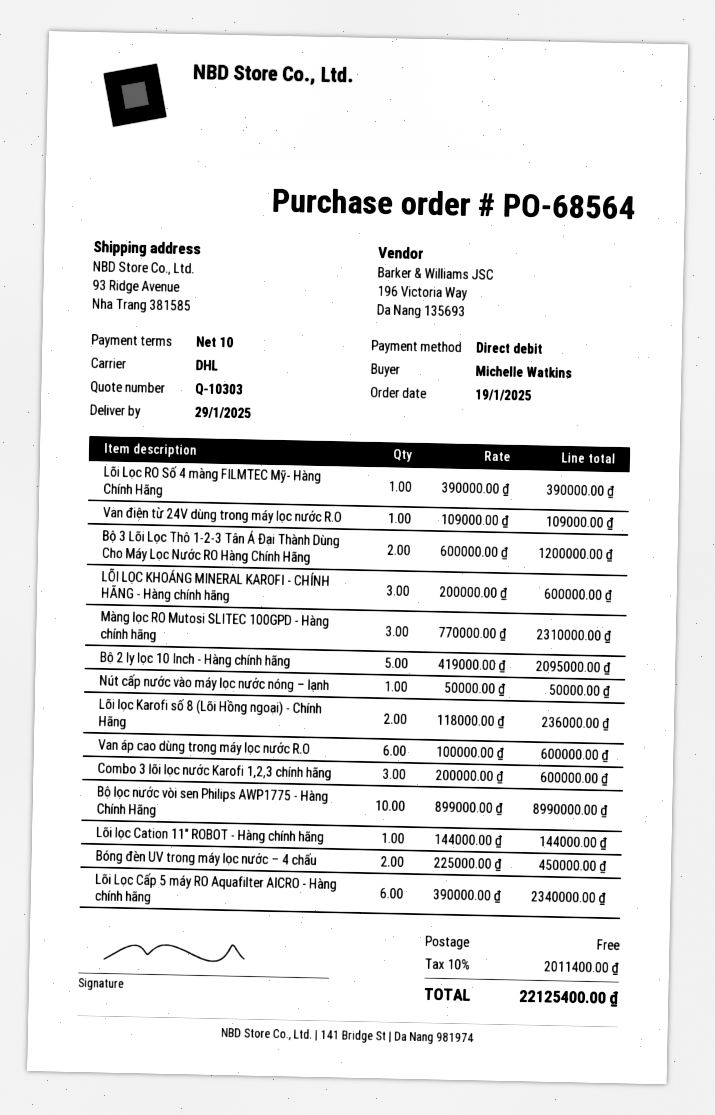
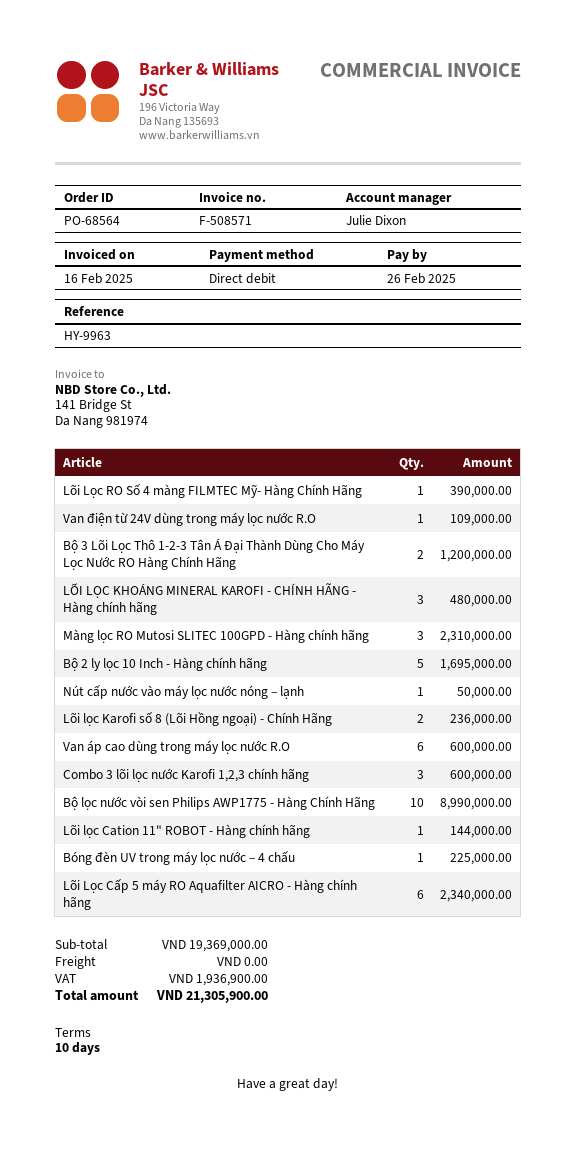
LÕI LỌC KHOÁNG MINERAL KAROFI - CHÍNH HÃNG - Hàng chính hãng: 3 for 600000.00 -> 3 for 480000.00
Bộ 2 ly lọc 10 Inch - Hàng chính hãng: 5 for 2095000.00 -> 5 for 1695000.00
Bóng đèn UV trong máy lọc nước – 4 chấu: 2 for 450000.00 -> 1 for 225000.00
tax: 2011400.00 -> 1936900.00
total: 22125400.00 -> 21305900.00

